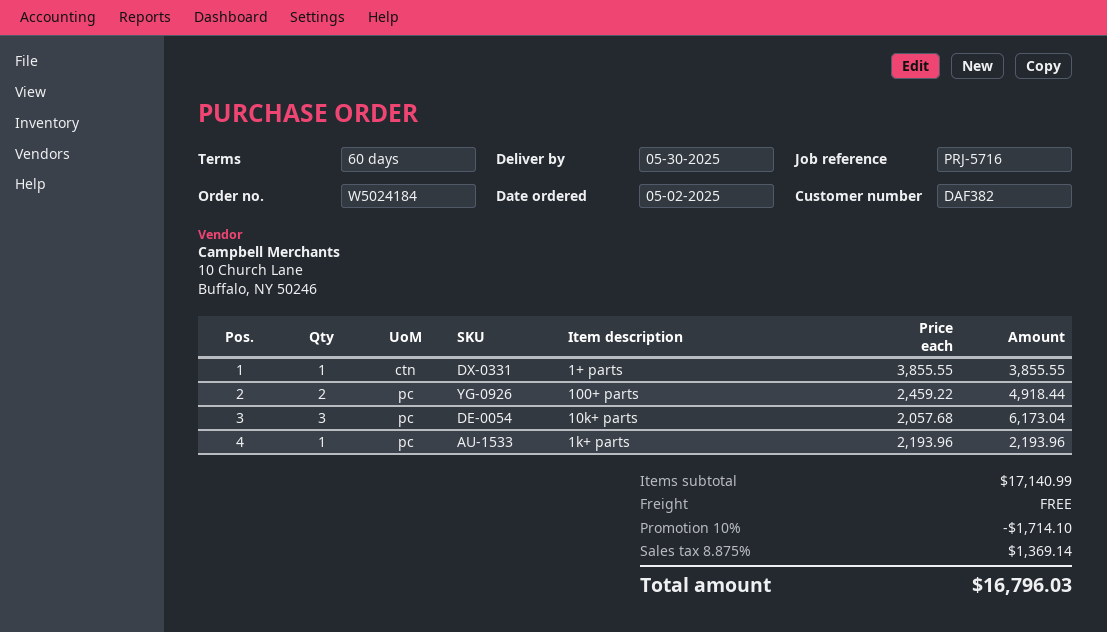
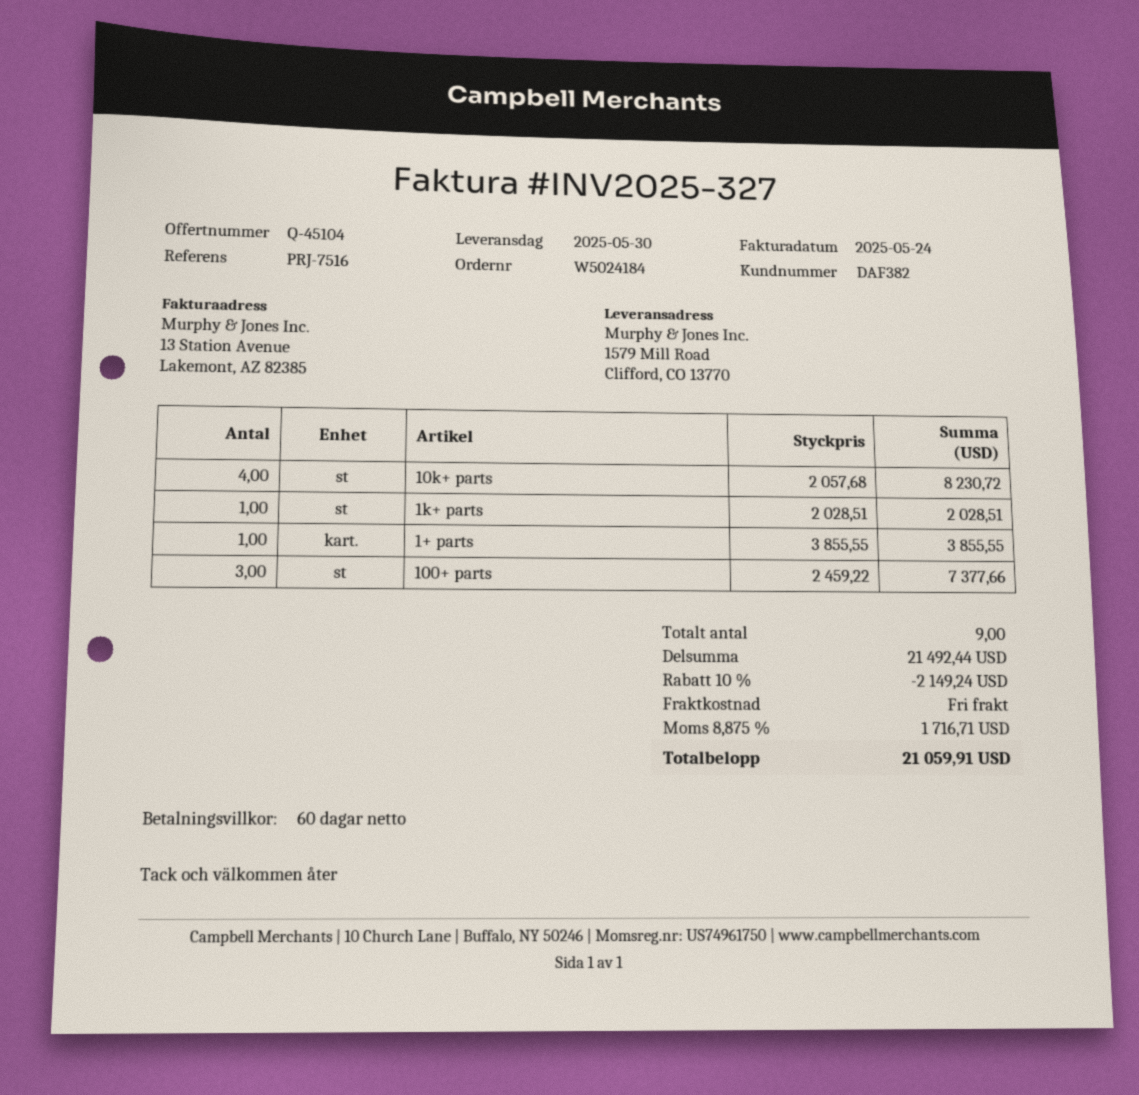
reference: PRJ-5716 -> PRJ-7516
100+ parts: 2 x 2459.22 = 4918.44 -> 3 x 2459.22 = 7377.66
10k+ parts: 3 x 2057.68 = 6173.04 -> 4 x 2057.68 = 8230.72
1k+ parts: 1 x 2193.96 = 2193.96 -> 1 x 2028.51 = 2028.51
subtotal: 17140.99 -> 21492.44
discount: 10% = 1714.10 -> 10% = 2149.24
tax: 8.875% = 1369.14 -> 8.875% = 1716.71
total: 16796.03 -> 21059.91

